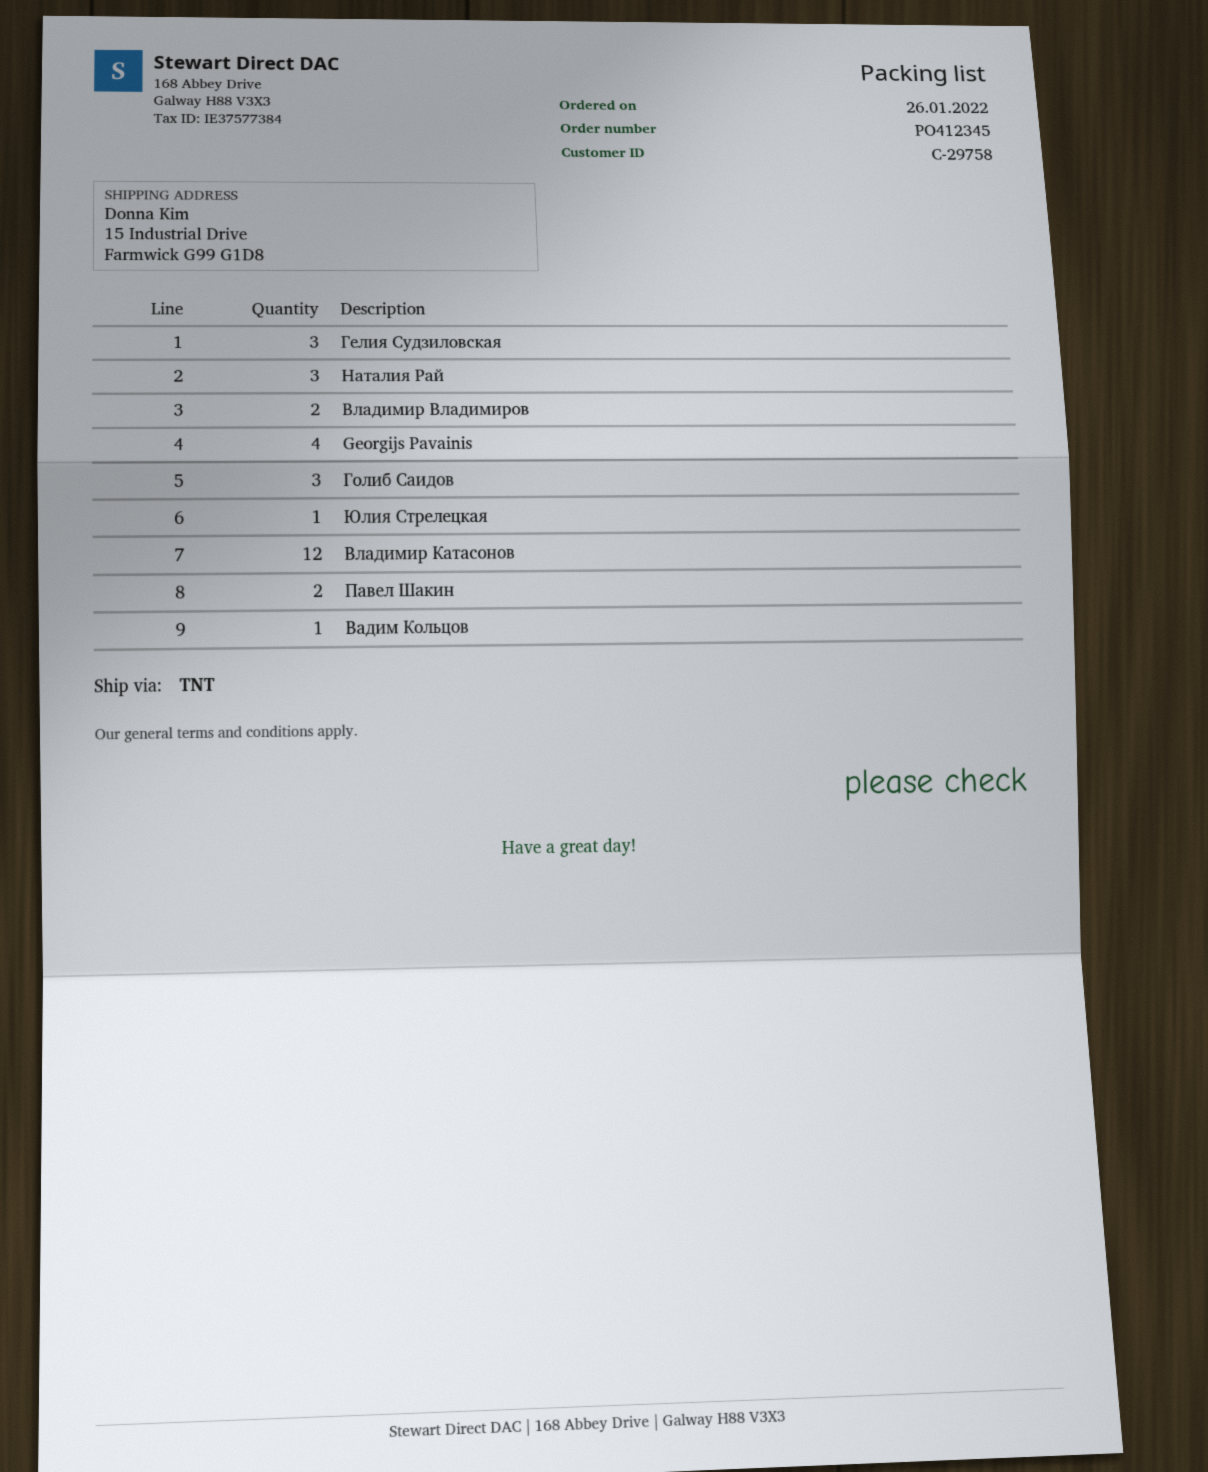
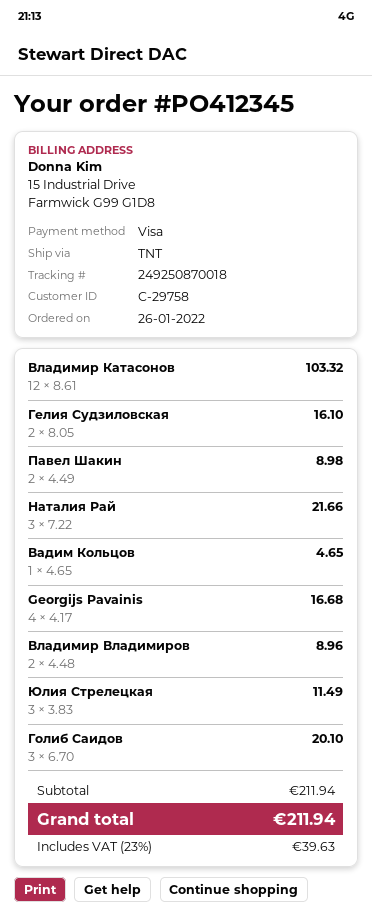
Гелия Судзиловская: 3 -> 2
Юлия Стрелецкая: 1 -> 3

